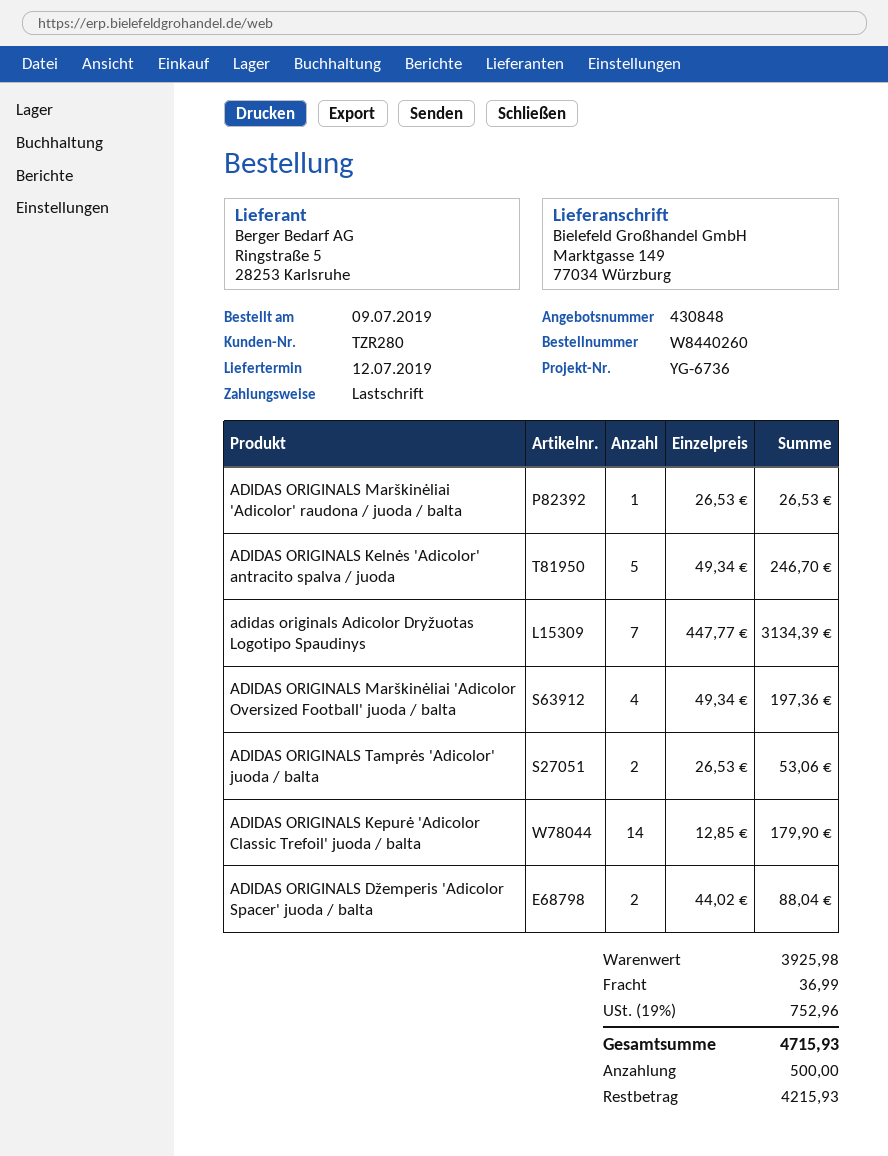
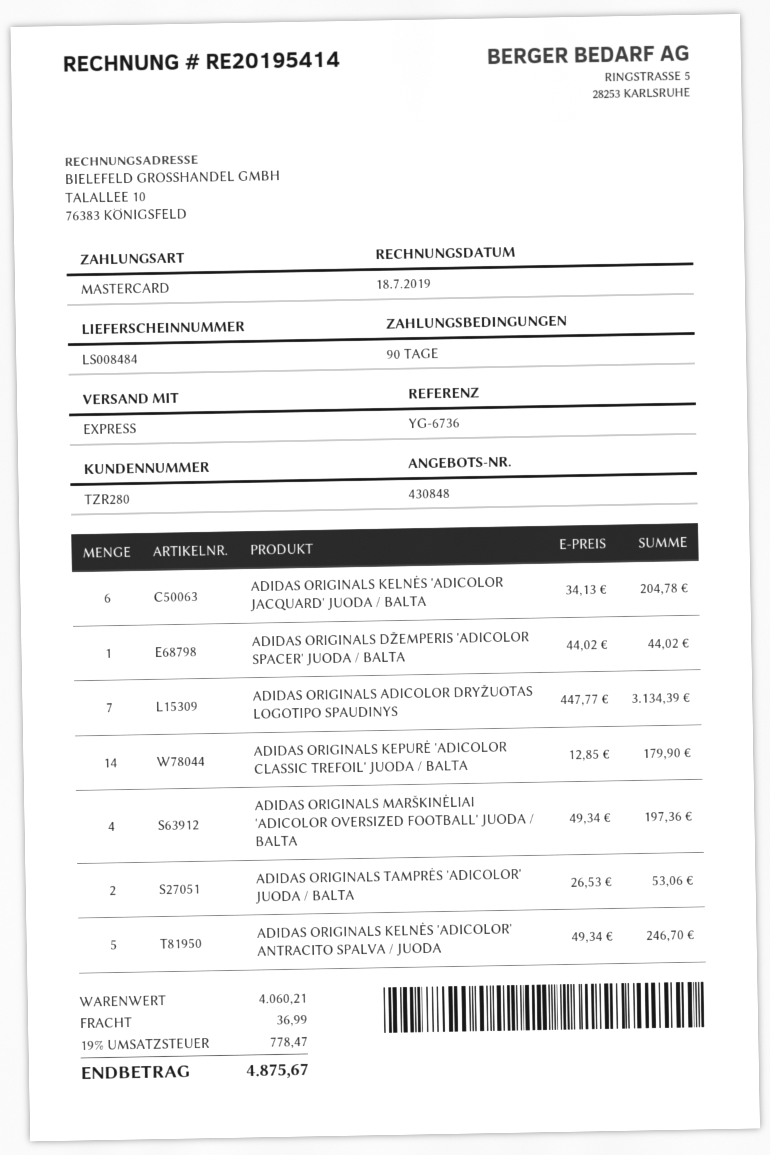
payment method: direct debit -> Mastercard
ADIDAS ORIGINALS Marškinėliai 'Adicolor' raudona / juoda / balta: 1 x 26.53 = 26.53 -> none
ADIDAS ORIGINALS Džemperis 'Adicolor Spacer' juoda / balta: 2 x 44.02 = 88.04 -> 1 x 44.02 = 44.02
ADIDAS ORIGINALS KELNĖS 'ADICOLOR JACQUARD' JUODA / BALTA: none -> 6 x 34.13 = 204.78
subtotal: 3925.98 -> 4060.21
tax: 19% = 752.96 -> 19% = 778.47
total: 4715.93 -> 4875.67

